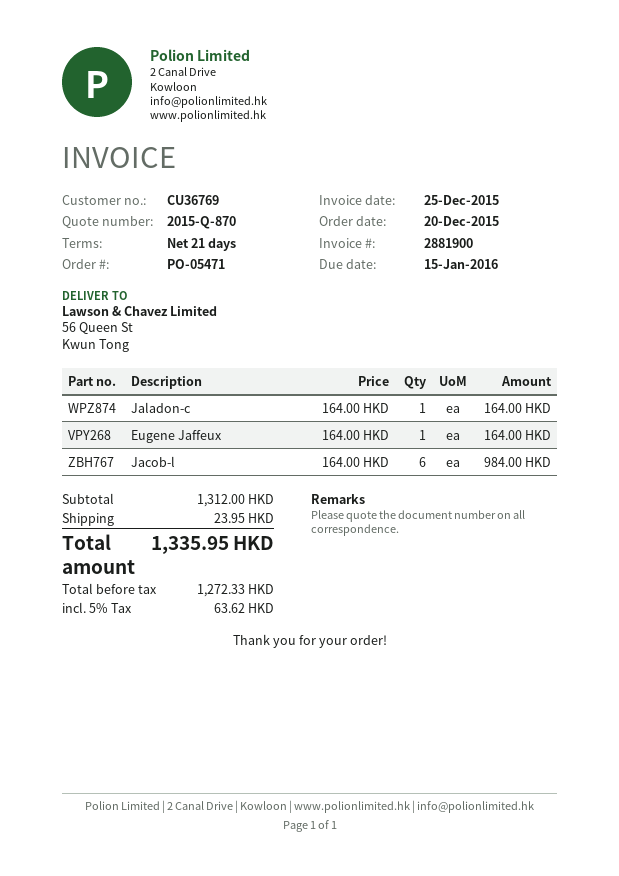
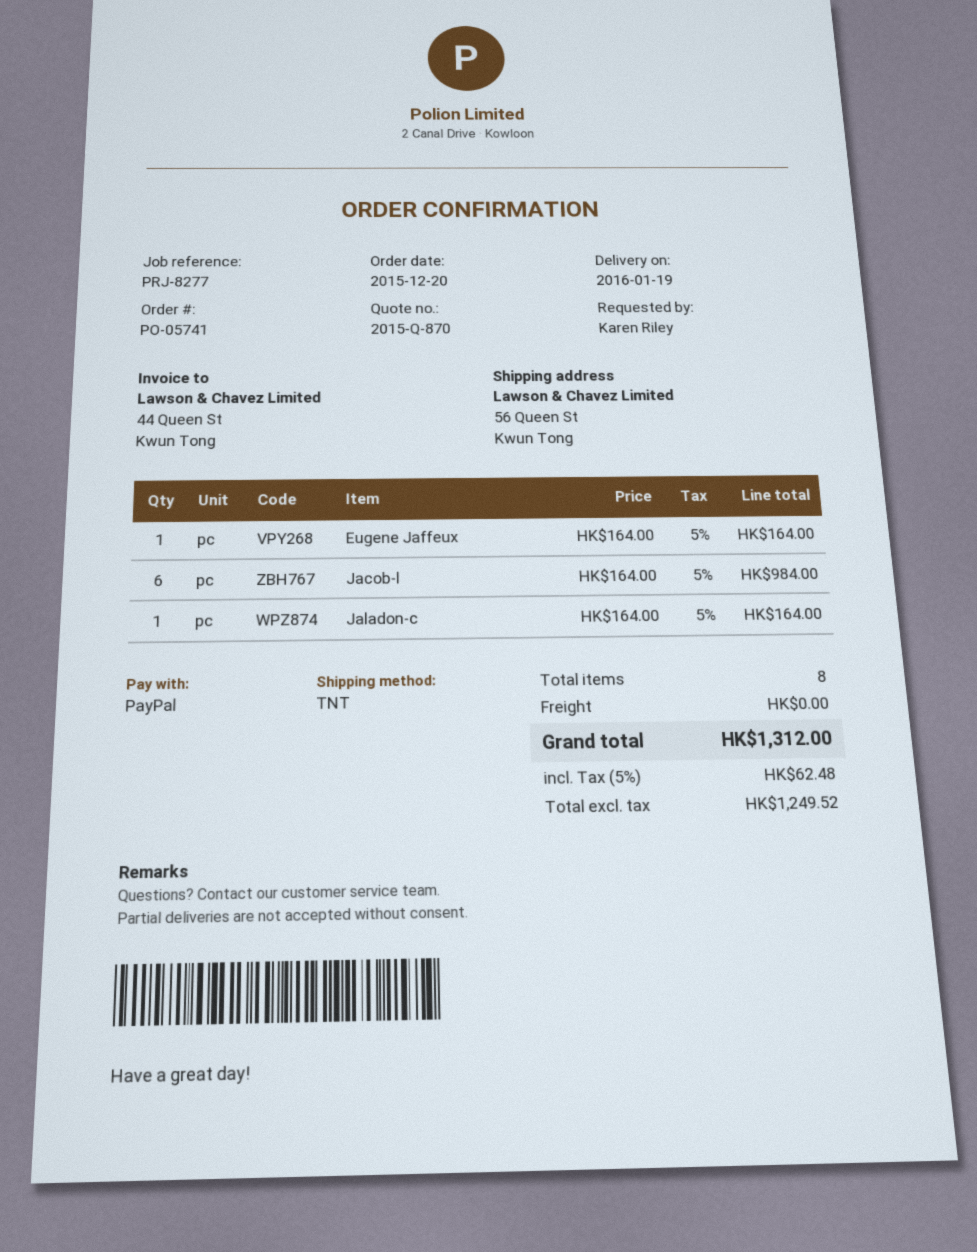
order number: PO-05471 -> PO-05741
shipping: 23.95 -> 0.00
net: 1272.33 -> 1249.52
tax: 5% = 63.62 -> 5% = 62.48
total: 1335.95 -> 1312.00

